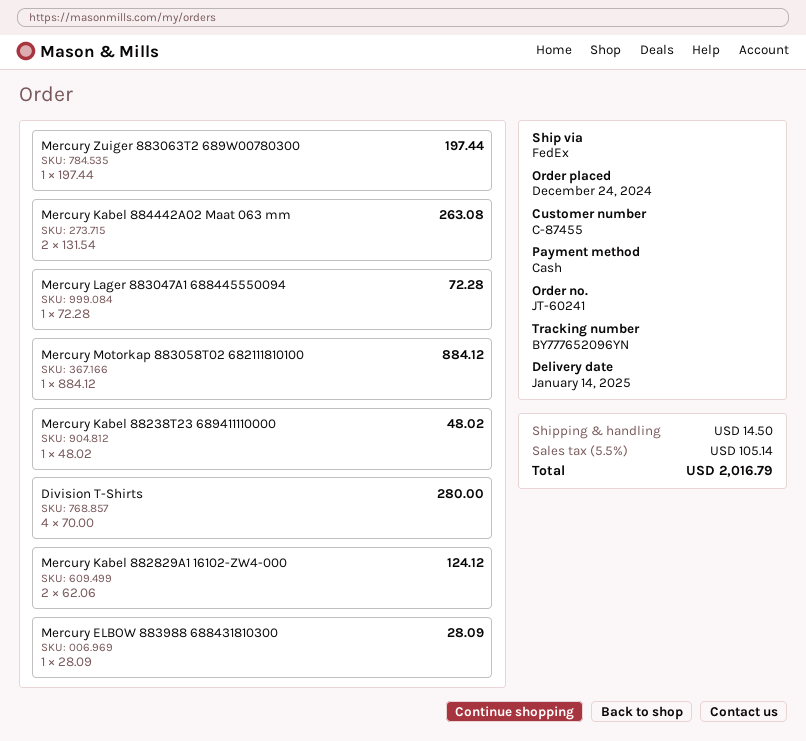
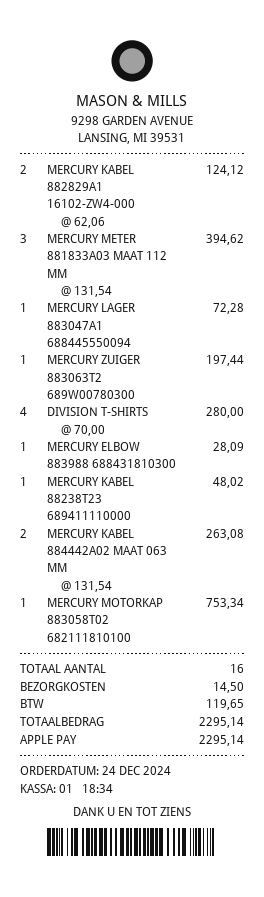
payment method: cash -> Apple Pay
Mercury Motorkap 883058T02 682111810100: 1 x 884.12 = 884.12 -> 1 x 753.34 = 753.34
MERCURY METER 881833A03 MAAT 112 MM: none -> 3 x 131.54 = 394.62
tax: 105.14 -> 119.65
total: 2016.79 -> 2295.14

